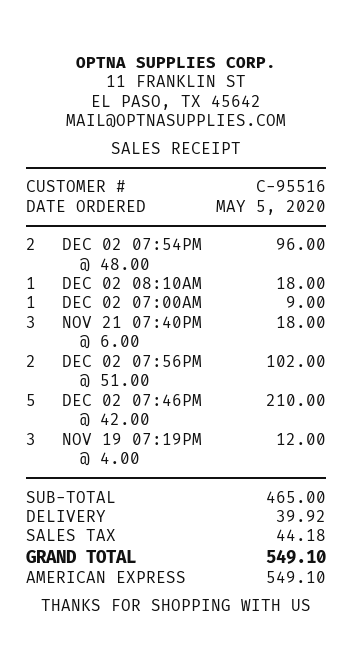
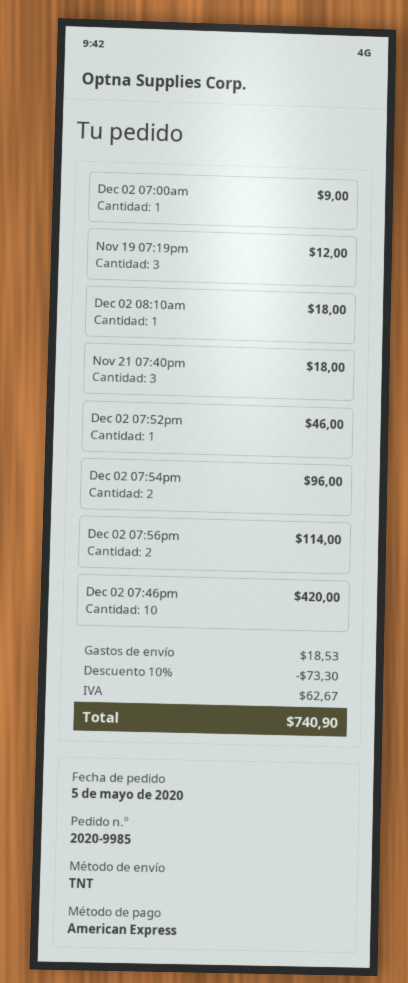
DEC 02 07:56PM: 2 for 102.00 -> 2 for 114.00
DEC 02 07:46PM: 5 for 210.00 -> 10 for 420.00
Dec 02 07:52pm: none -> 1 for 46.00
discount: none -> 10% = 73.30
shipping: 39.92 -> 18.53
tax: 44.18 -> 62.67
total: 549.10 -> 740.90

